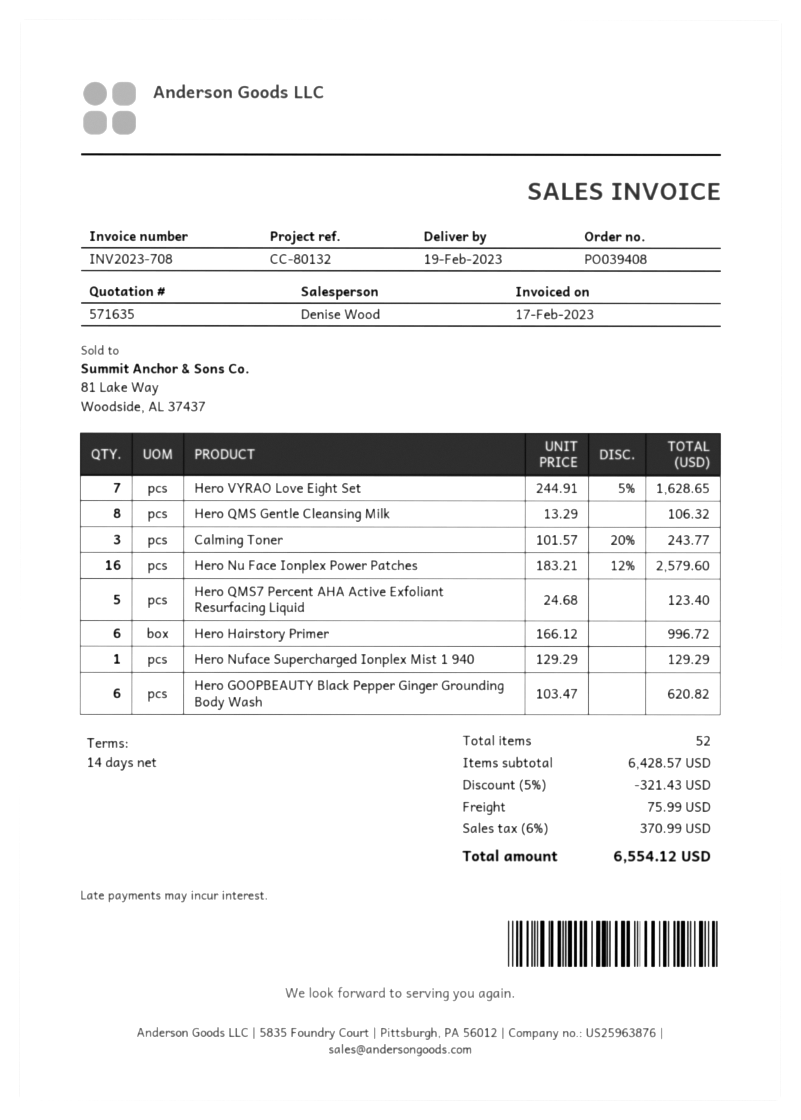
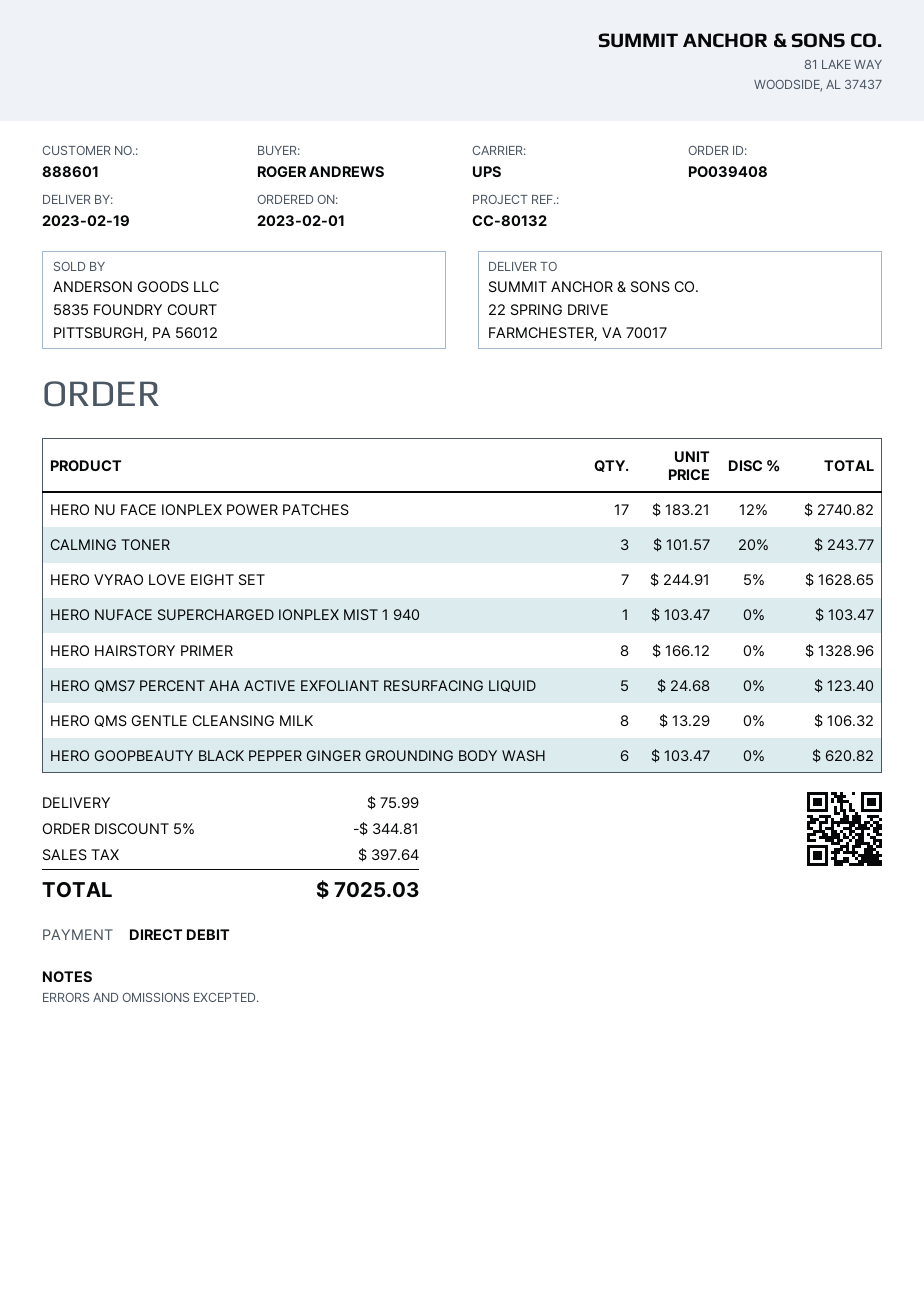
Hero Nu Face Ionplex Power Patches: 16 x 183.21 - 12% = 2579.60 -> 17 x 183.21 - 12% = 2740.82
Hero Hairstory Primer: 6 x 166.12 = 996.72 -> 8 x 166.12 = 1328.96
Hero Nuface Supercharged Ionplex Mist 1 940: 1 x 129.29 = 129.29 -> 1 x 103.47 = 103.47
discount: 5% = 321.43 -> 5% = 344.81
tax: 370.99 -> 397.64
total: 6554.12 -> 7025.03

